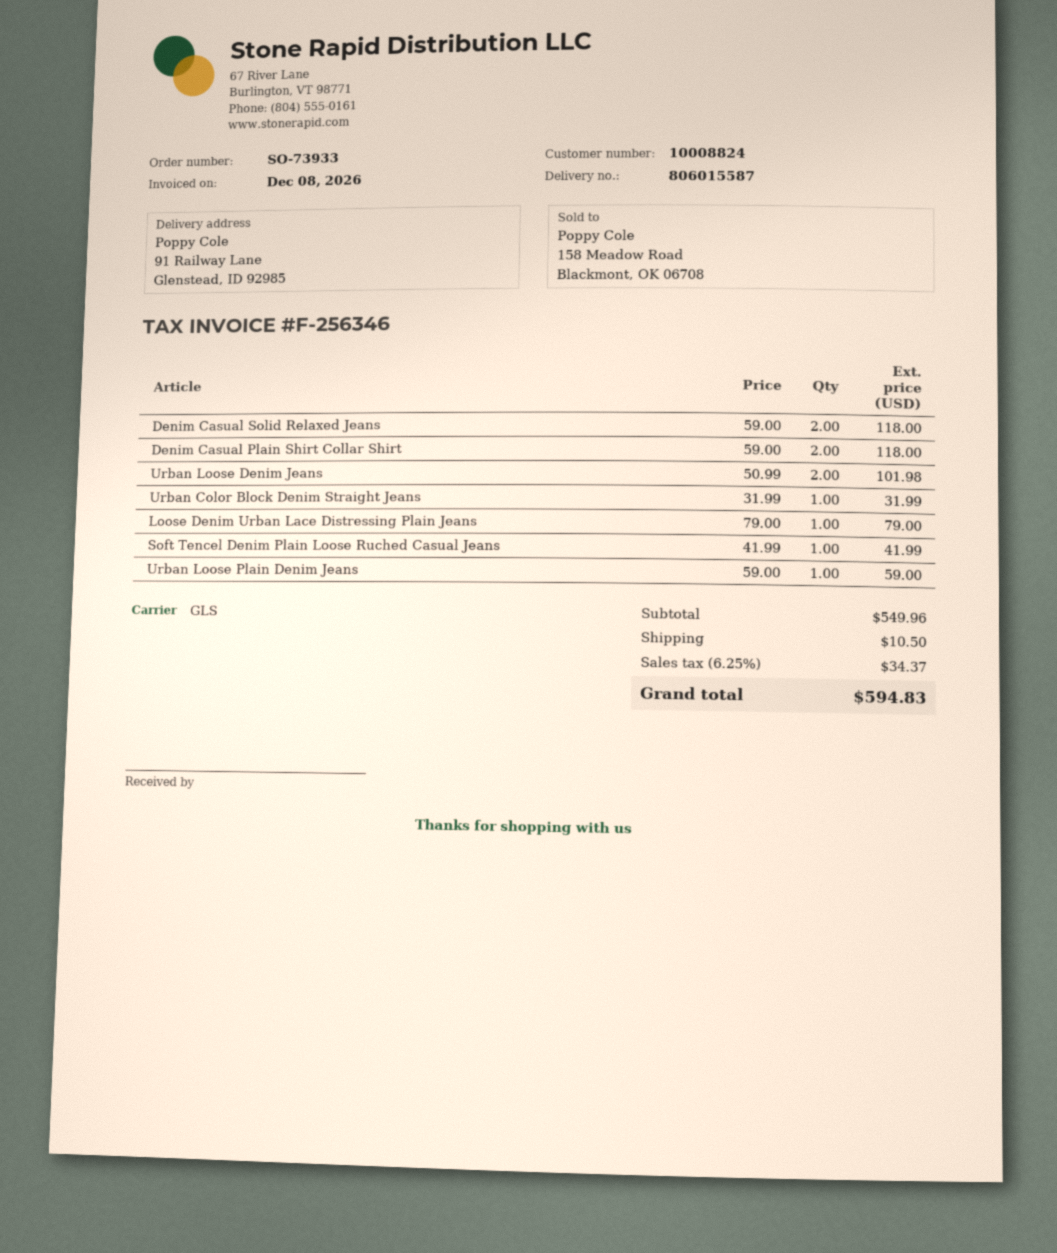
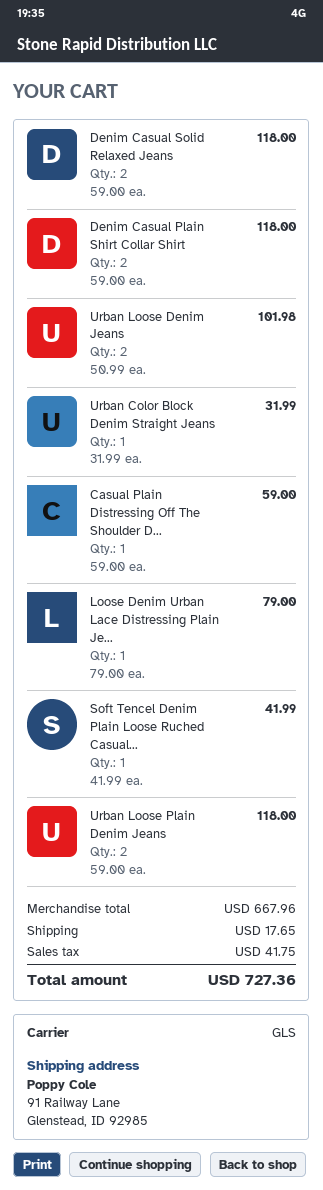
Urban Loose Plain Denim Jeans: 1 x 59.00 = 59.00 -> 2 x 59.00 = 118.00
Casual Plain Distressing Off The Shoulder D...: none -> 1 x 59.00 = 59.00
subtotal: 549.96 -> 667.96
shipping: 10.50 -> 17.65
tax: 34.37 -> 41.75
total: 594.83 -> 727.36

